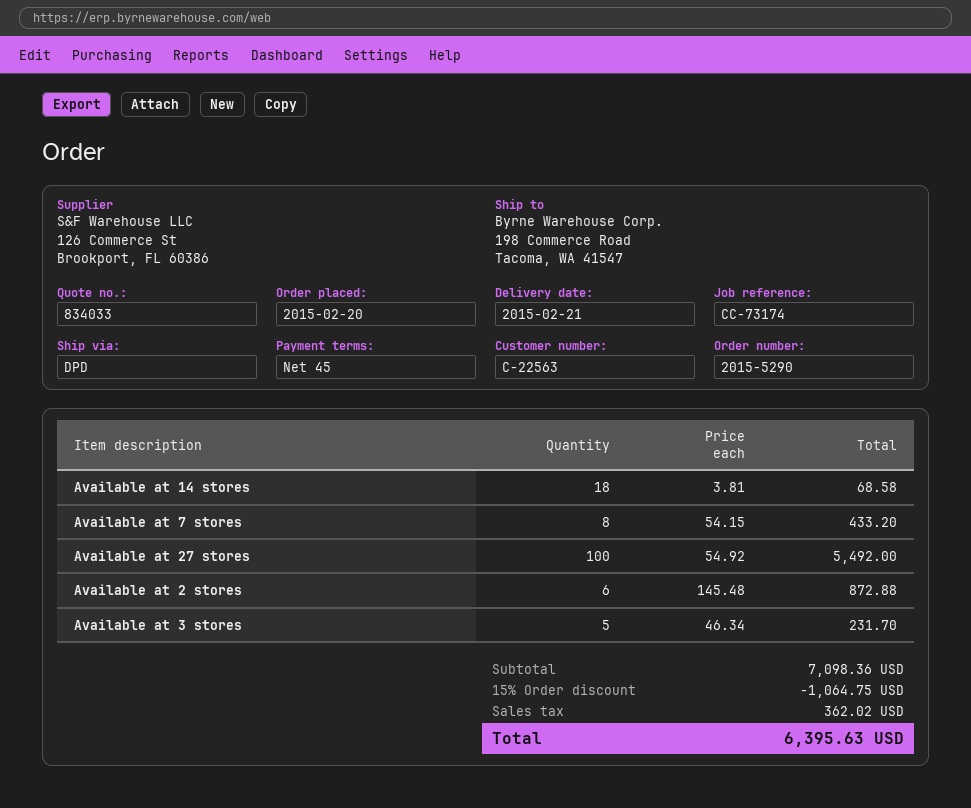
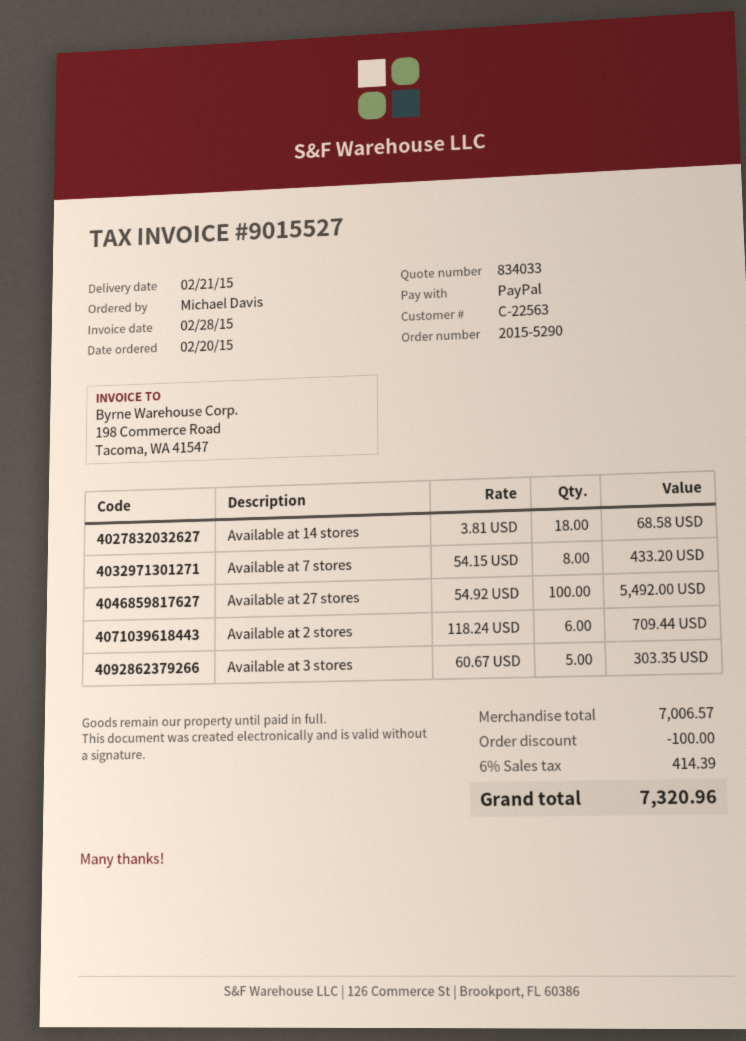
Available at 2 stores: 6 x 145.48 = 872.88 -> 6 x 118.24 = 709.44
Available at 3 stores: 5 x 46.34 = 231.70 -> 5 x 60.67 = 303.35
subtotal: 7098.36 -> 7006.57
discount: 1064.75 -> 100.00
tax: 362.02 -> 414.39
total: 6395.63 -> 7320.96

